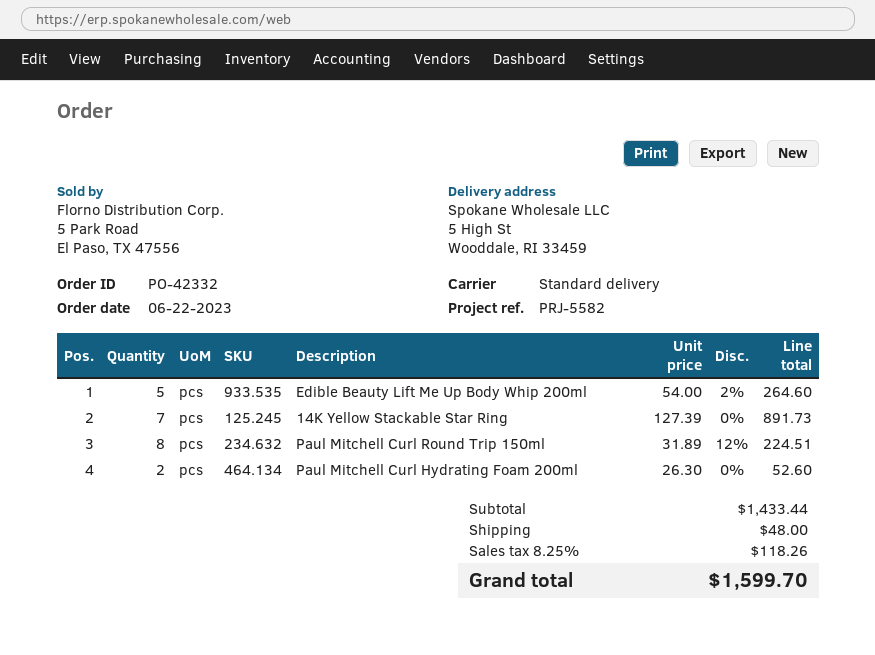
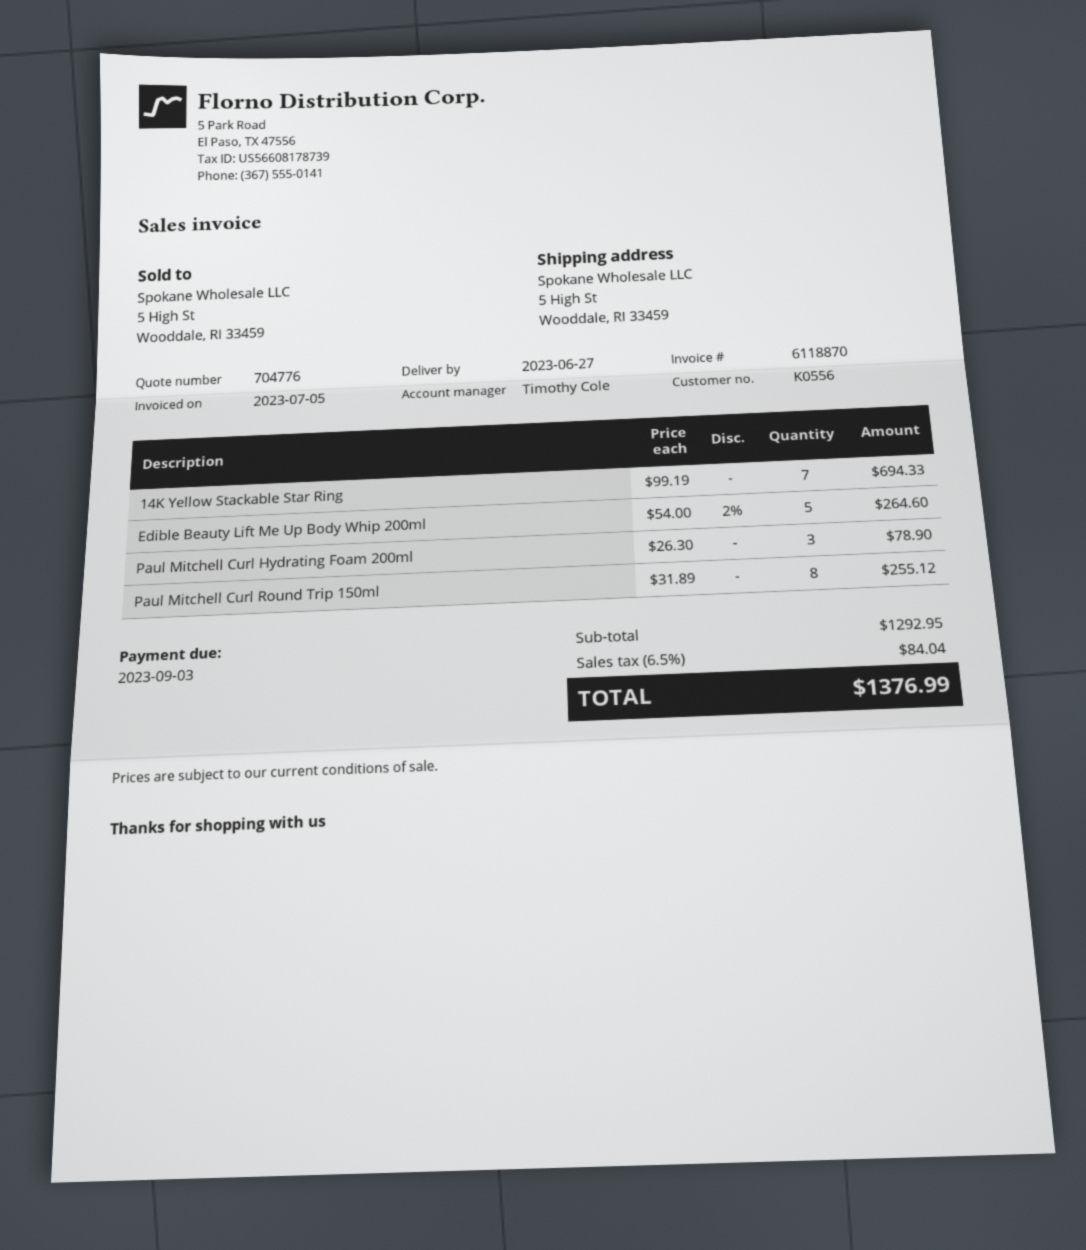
14K Yellow Stackable Star Ring: 7 x 127.39 = 891.73 -> 7 x 99.19 = 694.33
Paul Mitchell Curl Round Trip 150ml: 8 x 31.89 - 12% = 224.51 -> 8 x 31.89 = 255.12
Paul Mitchell Curl Hydrating Foam 200ml: 2 x 26.30 = 52.60 -> 3 x 26.30 = 78.90
subtotal: 1433.44 -> 1292.95
shipping: 48.00 -> none
tax: 8.25% = 118.26 -> 6.5% = 84.04
total: 1599.70 -> 1376.99

